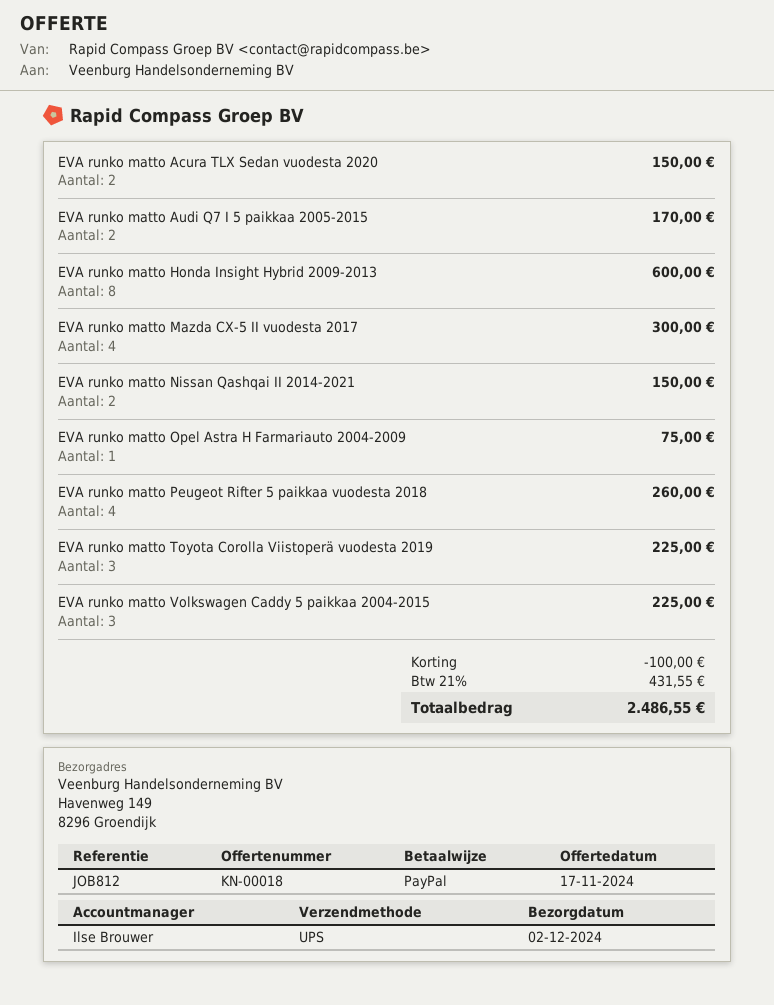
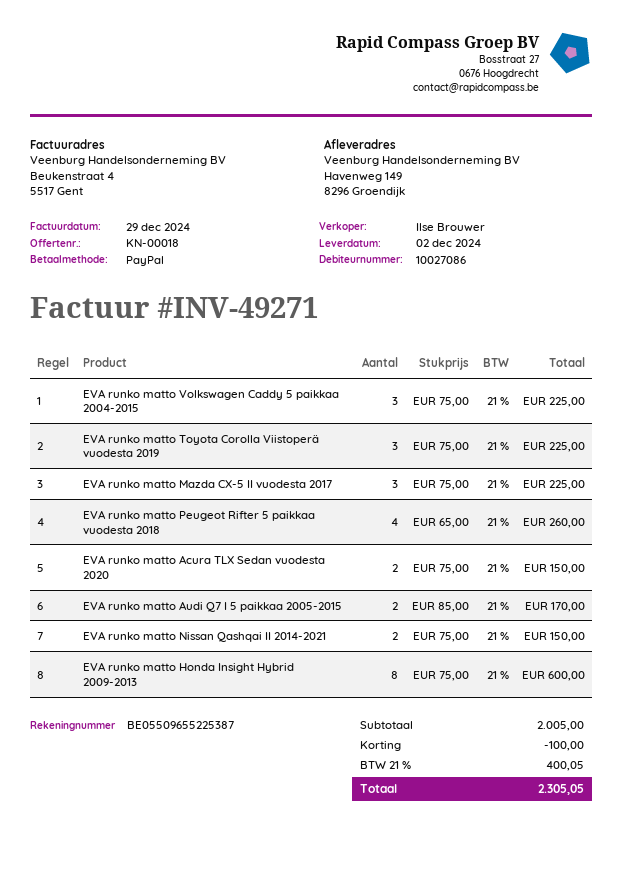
EVA runko matto Mazda CX-5 II vuodesta 2017: 4 for 300.00 -> 3 for 225.00
EVA runko matto Opel Astra H Farmariauto 2004-2009: 1 for 75.00 -> none
tax: 21% = 431.55 -> 21% = 400.05
total: 2486.55 -> 2305.05

